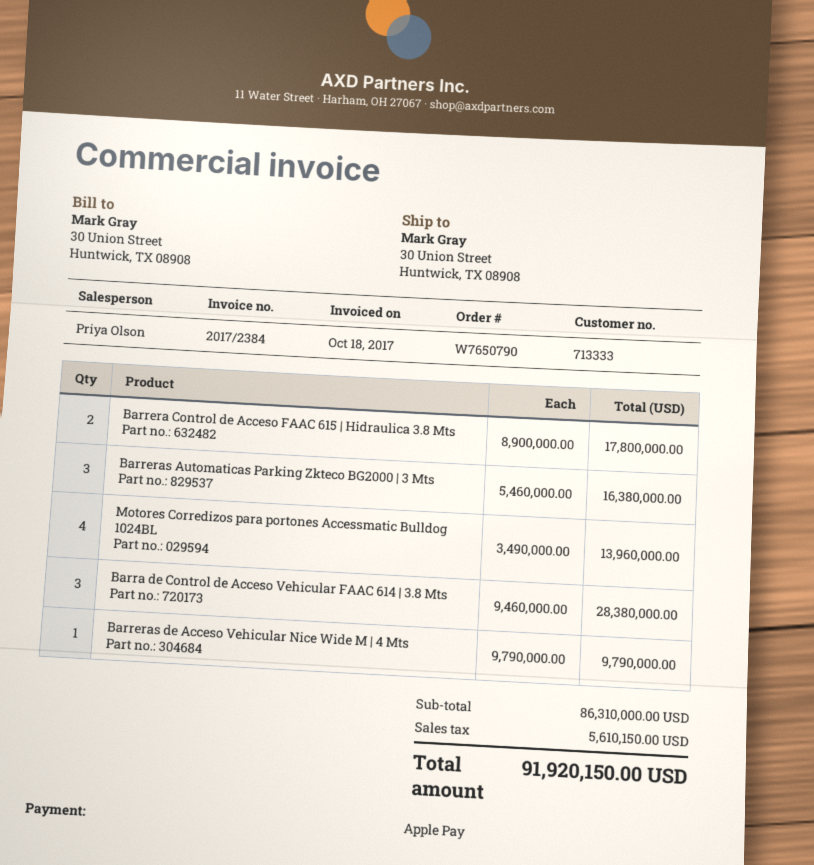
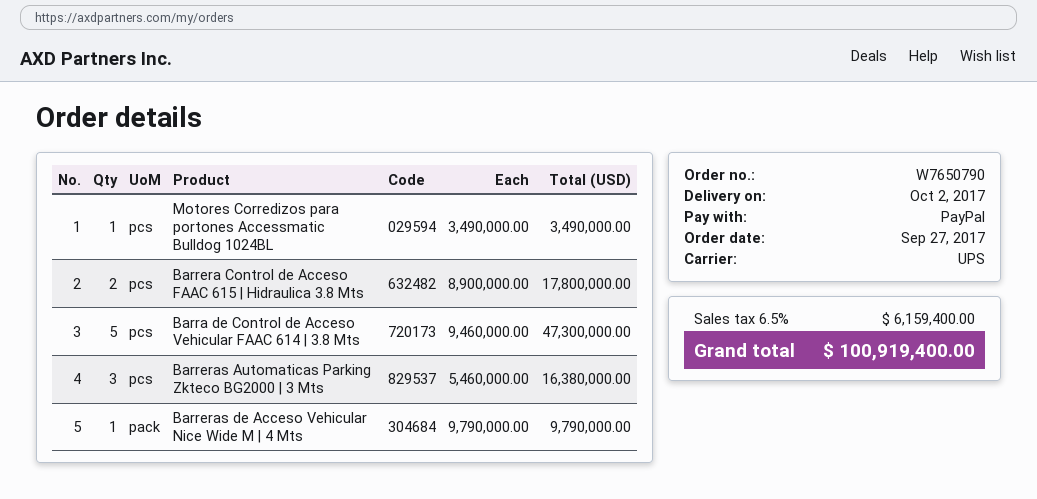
payment method: Apple Pay -> PayPal
Motores Corredizos para portones Accessmatic Bulldog 1024BL: 4 x 3490000.00 = 13960000.00 -> 1 x 3490000.00 = 3490000.00
Barra de Control de Acceso Vehicular FAAC 614 | 3.8 Mts: 3 x 9460000.00 = 28380000.00 -> 5 x 9460000.00 = 47300000.00
tax: 5610150.00 -> 6159400.00
total: 91920150.00 -> 100919400.00

